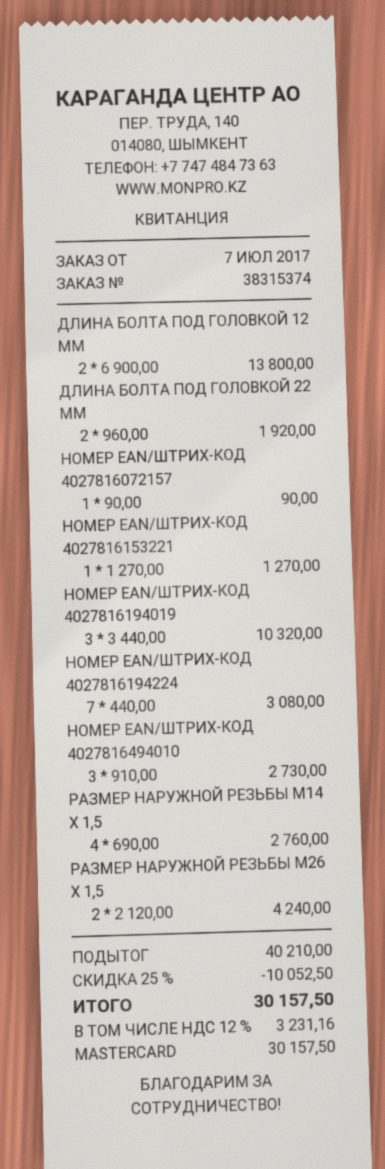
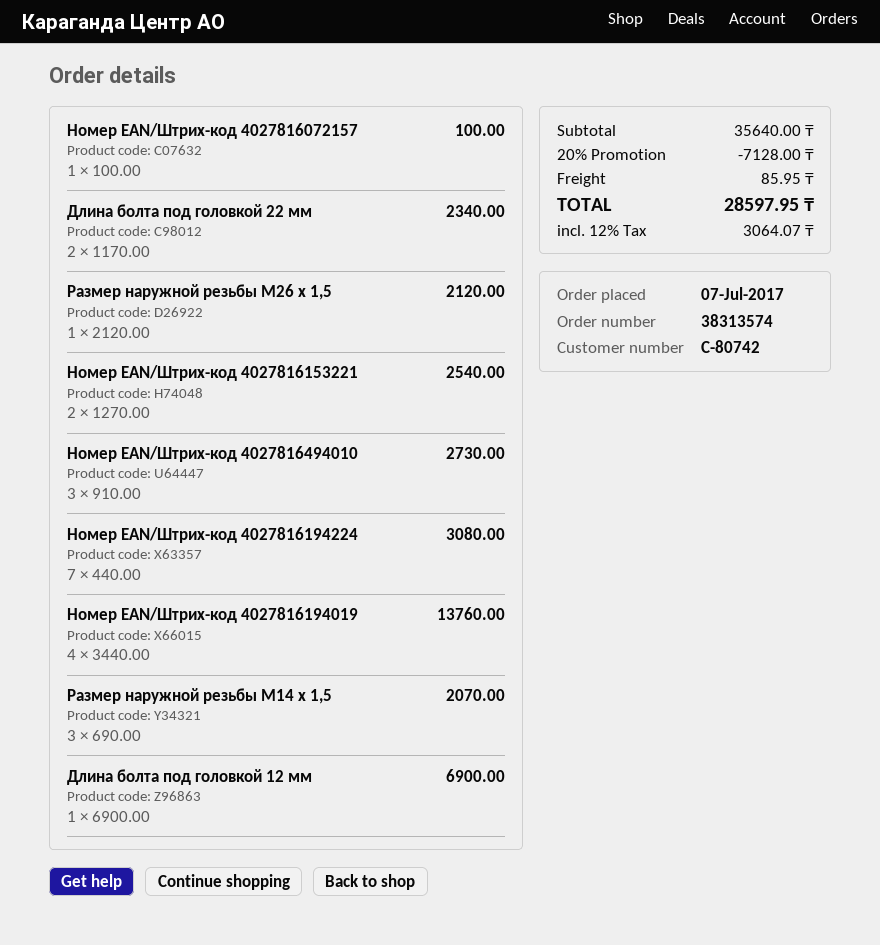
order number: 38315374 -> 38313574
ДЛИНА БОЛТА ПОД ГОЛОВКОЙ 12 ММ: 2 x 6900.00 = 13800.00 -> 1 x 6900.00 = 6900.00
ДЛИНА БОЛТА ПОД ГОЛОВКОЙ 22 ММ: 2 x 960.00 = 1920.00 -> 2 x 1170.00 = 2340.00
НОМЕР EAN/ШТРИХ-КОД 4027816072157: 1 x 90.00 = 90.00 -> 1 x 100.00 = 100.00
НОМЕР EAN/ШТРИХ-КОД 4027816153221: 1 x 1270.00 = 1270.00 -> 2 x 1270.00 = 2540.00
НОМЕР EAN/ШТРИХ-КОД 4027816194019: 3 x 3440.00 = 10320.00 -> 4 x 3440.00 = 13760.00
РАЗМЕР НАРУЖНОЙ РЕЗЬБЫ M14 X 1,5: 4 x 690.00 = 2760.00 -> 3 x 690.00 = 2070.00
РАЗМЕР НАРУЖНОЙ РЕЗЬБЫ M26 X 1,5: 2 x 2120.00 = 4240.00 -> 1 x 2120.00 = 2120.00
subtotal: 40210.00 -> 35640.00
discount: 25% = 10052.50 -> 20% = 7128.00
shipping: none -> 85.95
tax: 12% = 3231.16 -> 12% = 3064.07
total: 30157.50 -> 28597.95

